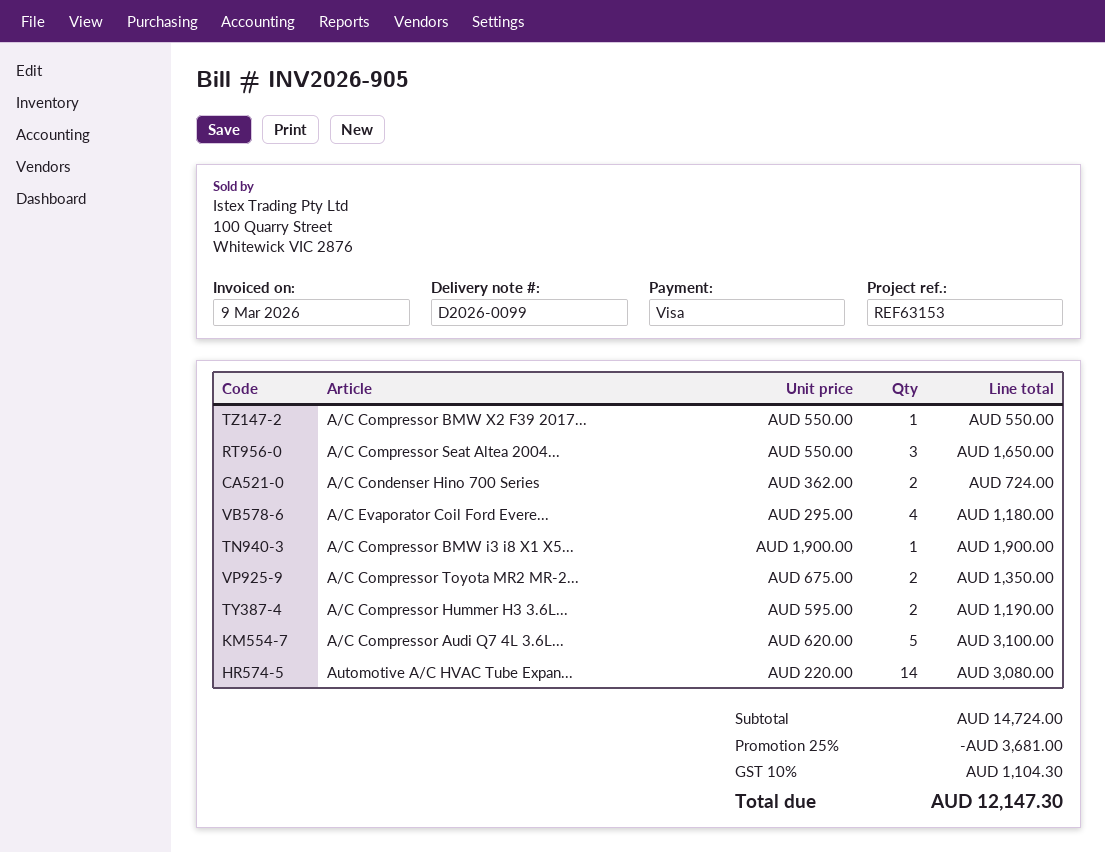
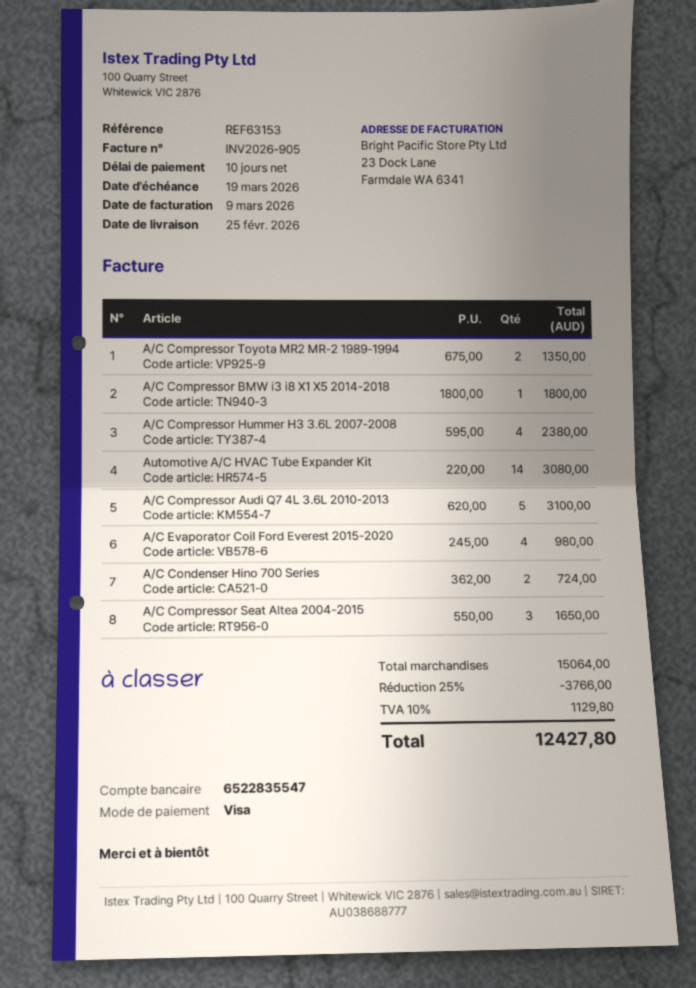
A/C Compressor BMW X2 F39 2017...: 1 x 550.00 = 550.00 -> none
A/C Evaporator Coil Ford Evere...: 4 x 295.00 = 1180.00 -> 4 x 245.00 = 980.00
A/C Compressor BMW i3 i8 X1 X5...: 1 x 1900.00 = 1900.00 -> 1 x 1800.00 = 1800.00
A/C Compressor Hummer H3 3.6L...: 2 x 595.00 = 1190.00 -> 4 x 595.00 = 2380.00
subtotal: 14724.00 -> 15064.00
discount: 25% = 3681.00 -> 25% = 3766.00
tax: 10% = 1104.30 -> 10% = 1129.80
total: 12147.30 -> 12427.80

